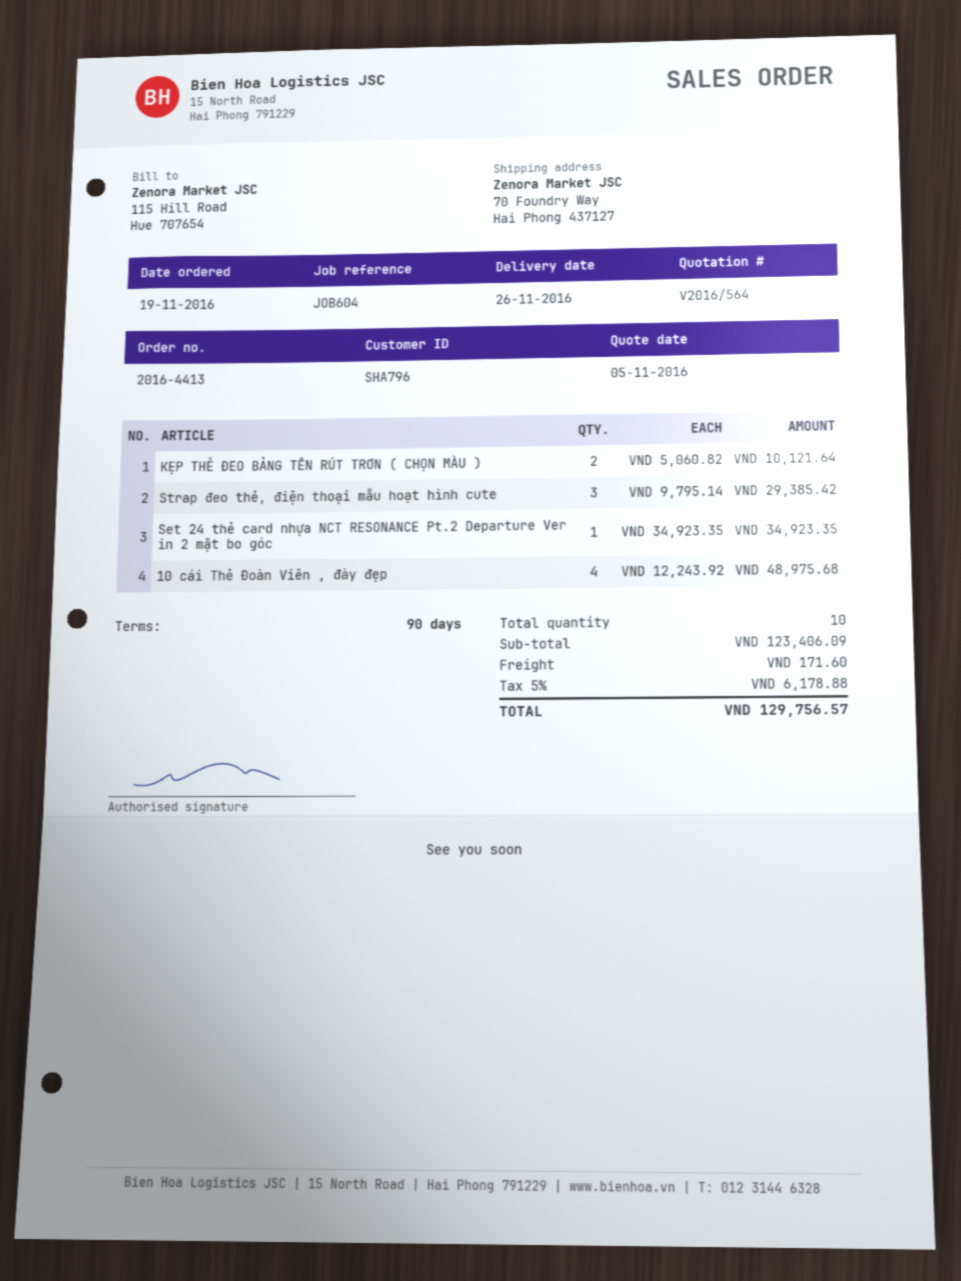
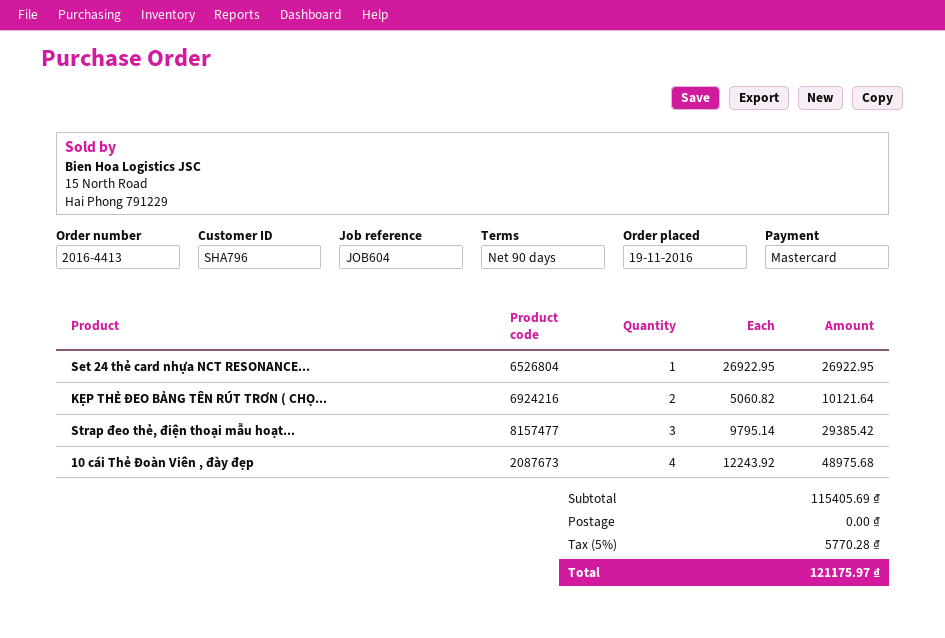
Set 24 thẻ card nhựa NCT RESONANCE Pt.2 Departure Ver in 2 mặt bo góc: 1 x 34923.35 = 34923.35 -> 1 x 26922.95 = 26922.95
subtotal: 123406.09 -> 115405.69
shipping: 171.60 -> 0.00
tax: 5% = 6178.88 -> 5% = 5770.28
total: 129756.57 -> 121175.97

